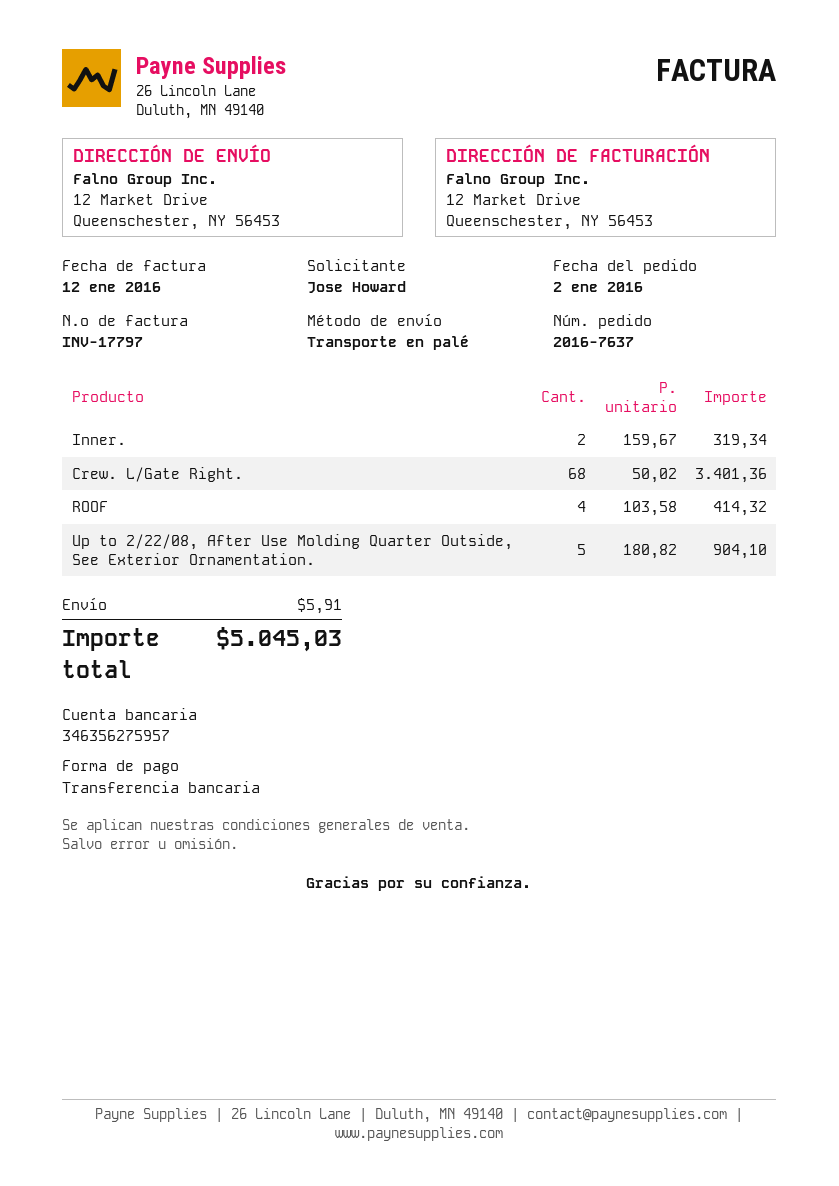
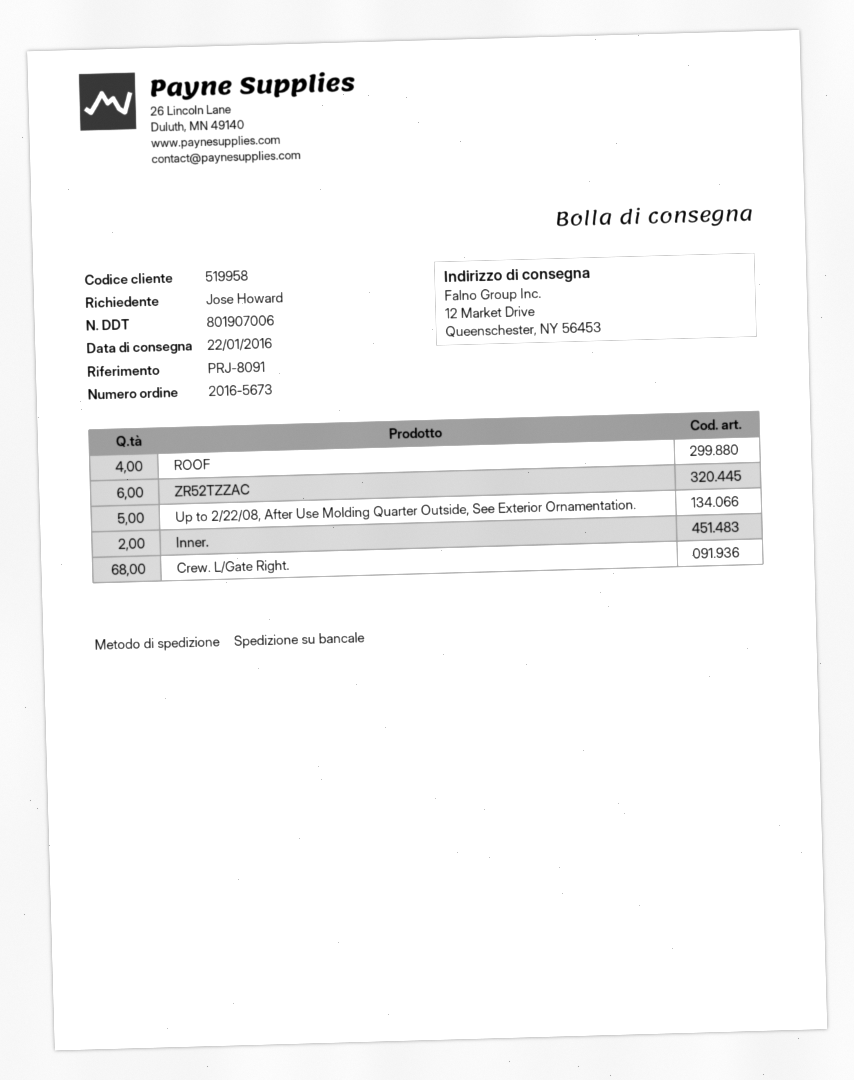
order number: 2016-7637 -> 2016-5673
ZR52TZZAC: none -> 6

